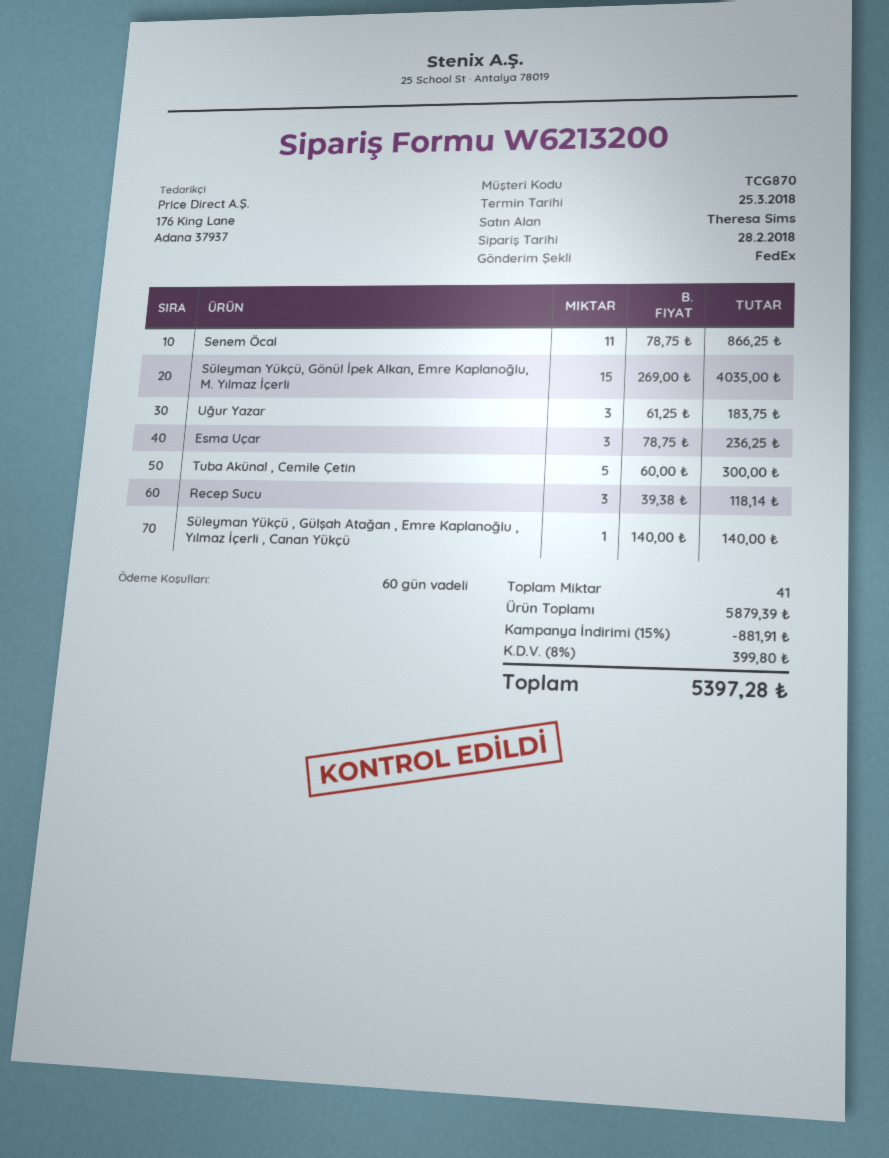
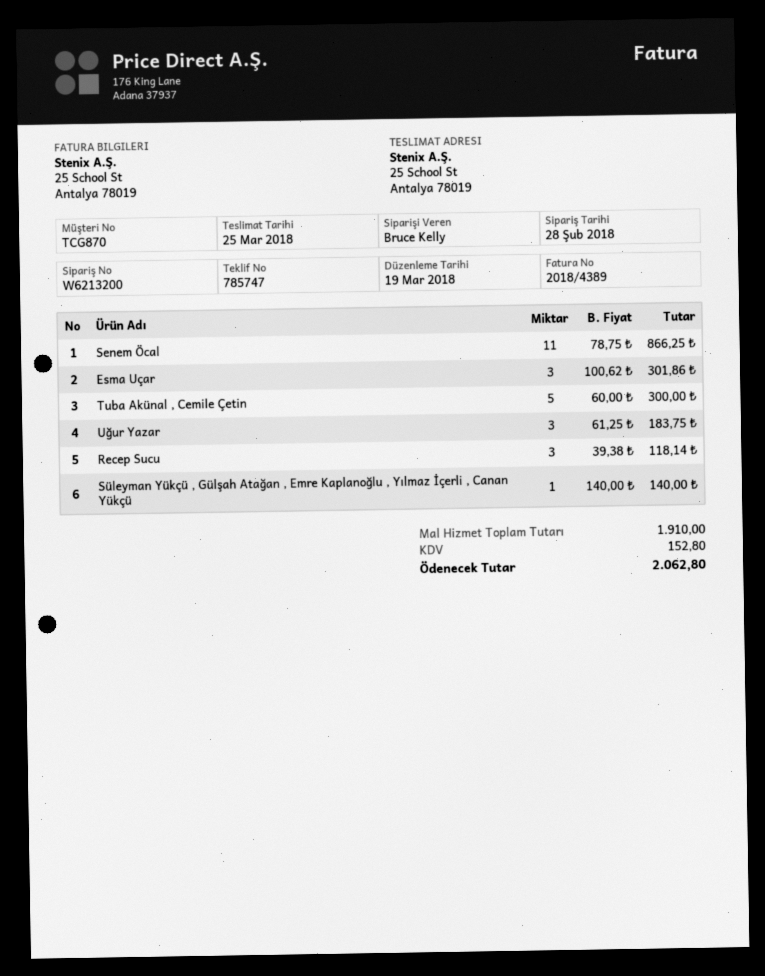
ordered by: Theresa Sims -> Bruce Kelly
Süleyman Yükçü, Gönül İpek Alkan, Emre Kaplanoğlu, M. Yılmaz İçerli: 15 x 269.00 = 4035.00 -> none
Esma Uçar: 3 x 78.75 = 236.25 -> 3 x 100.62 = 301.86
subtotal: 5879.39 -> 1910.00
discount: 15% = 881.91 -> none
tax: 399.80 -> 152.80
total: 5397.28 -> 2062.80

